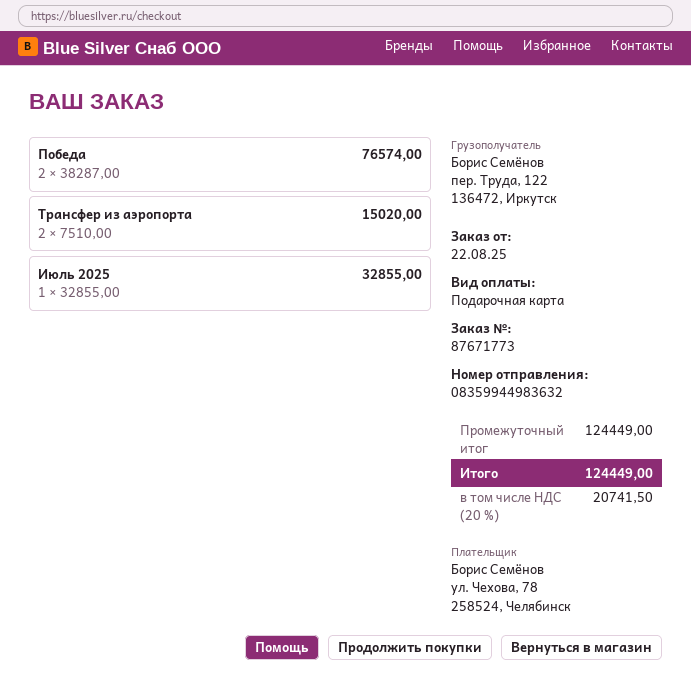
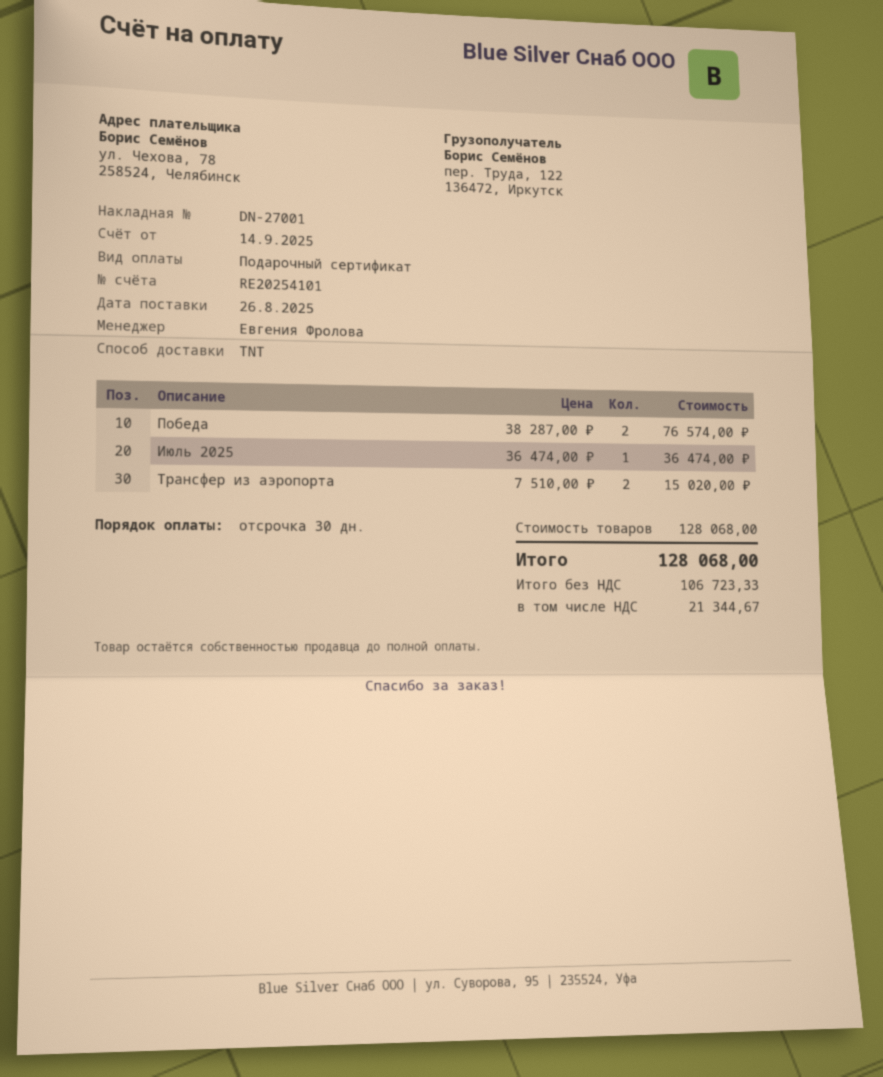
Июль 2025: 1 x 32855.00 = 32855.00 -> 1 x 36474.00 = 36474.00
subtotal: 124449.00 -> 128068.00
tax: 20741.50 -> 21344.67
total: 124449.00 -> 128068.00

